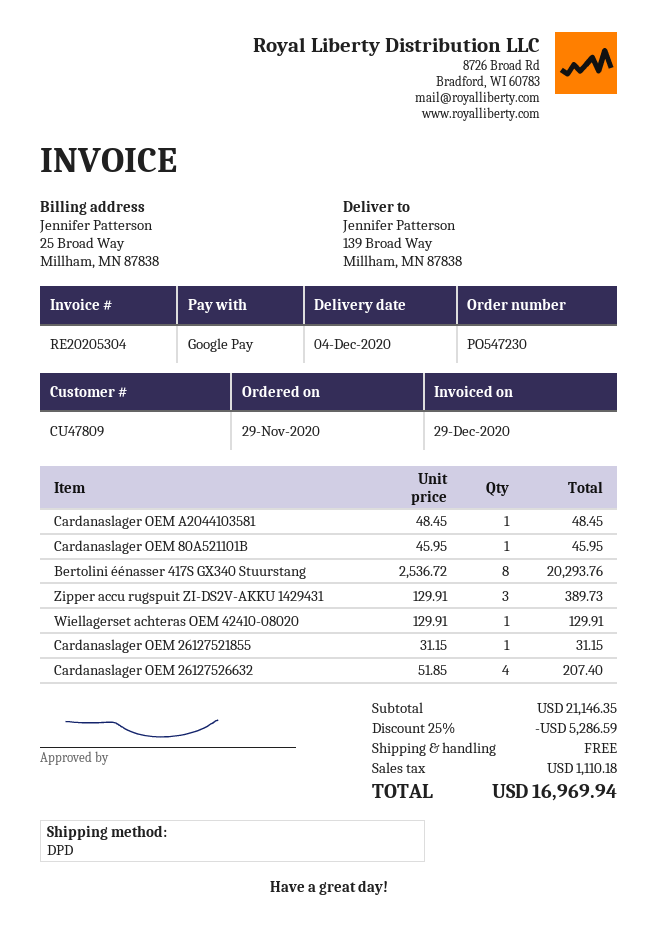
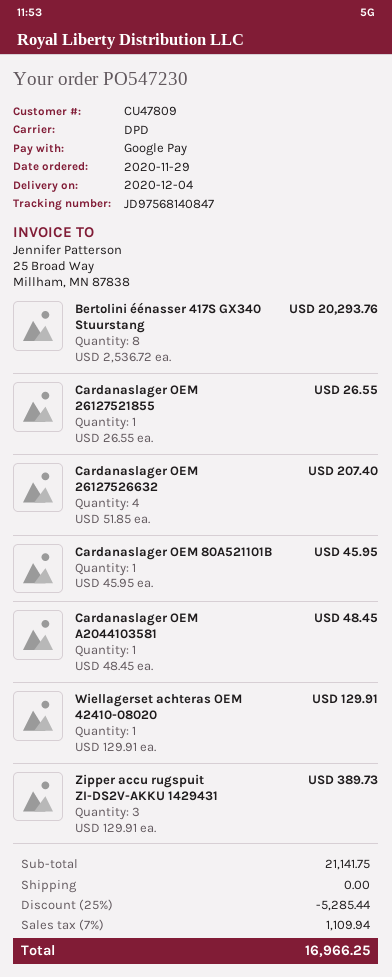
Cardanaslager OEM 26127521855: 1 x 31.15 = 31.15 -> 1 x 26.55 = 26.55
subtotal: 21146.35 -> 21141.75
discount: 25% = 5286.59 -> 25% = 5285.44
tax: 1110.18 -> 1109.94
total: 16969.94 -> 16966.25

